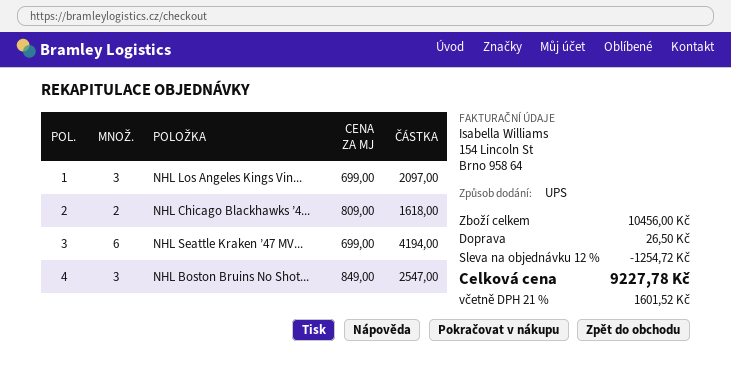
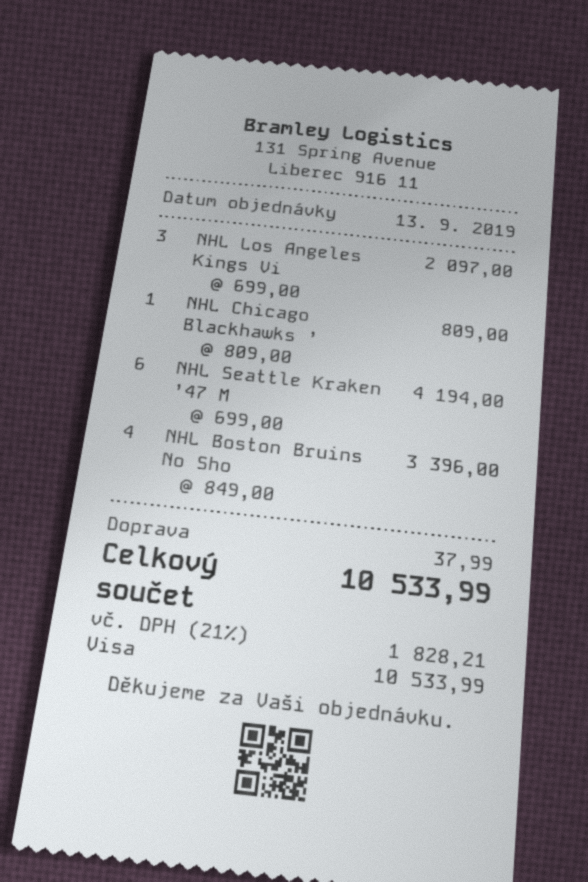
NHL Chicago Blackhawks ’4...: 2 x 809.00 = 1618.00 -> 1 x 809.00 = 809.00
NHL Boston Bruins No Shot...: 3 x 849.00 = 2547.00 -> 4 x 849.00 = 3396.00
discount: 12% = 1254.72 -> none
shipping: 26.50 -> 37.99
tax: 21% = 1601.52 -> 21% = 1828.21
total: 9227.78 -> 10533.99

